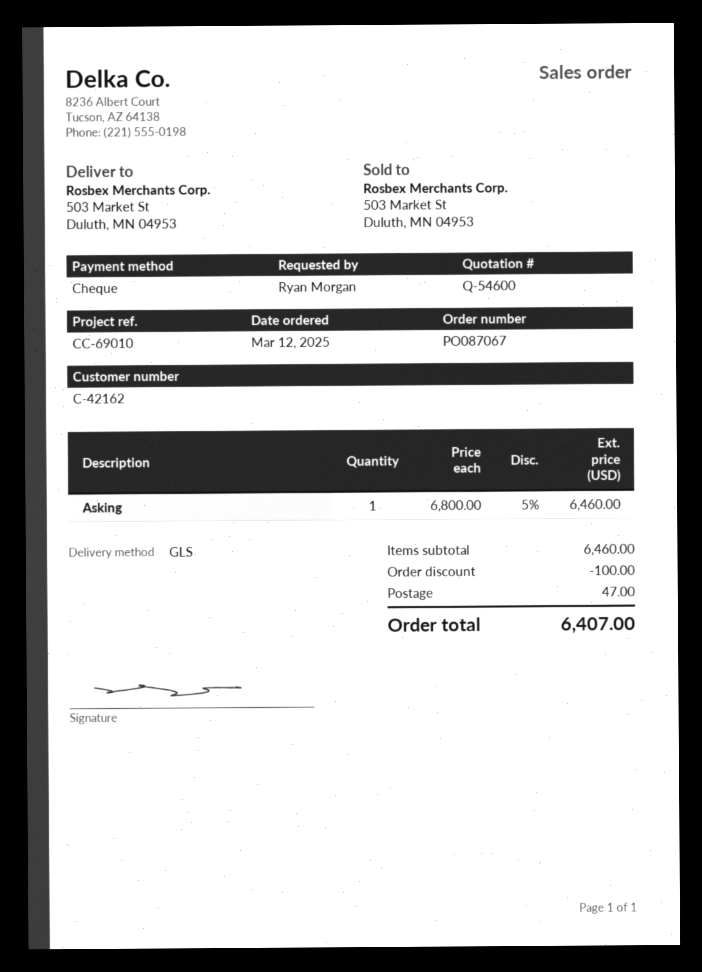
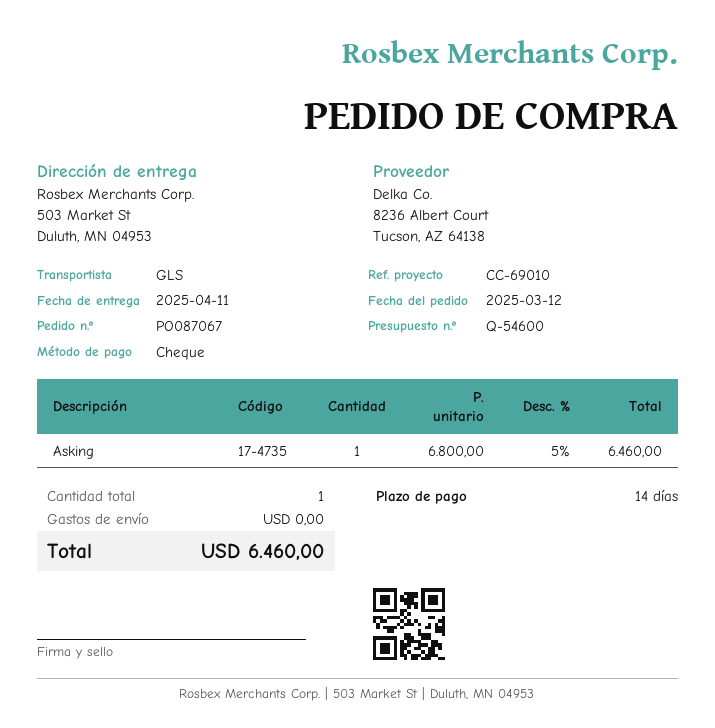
discount: 100.00 -> none
shipping: 47.00 -> 0.00
total: 6407.00 -> 6460.00

